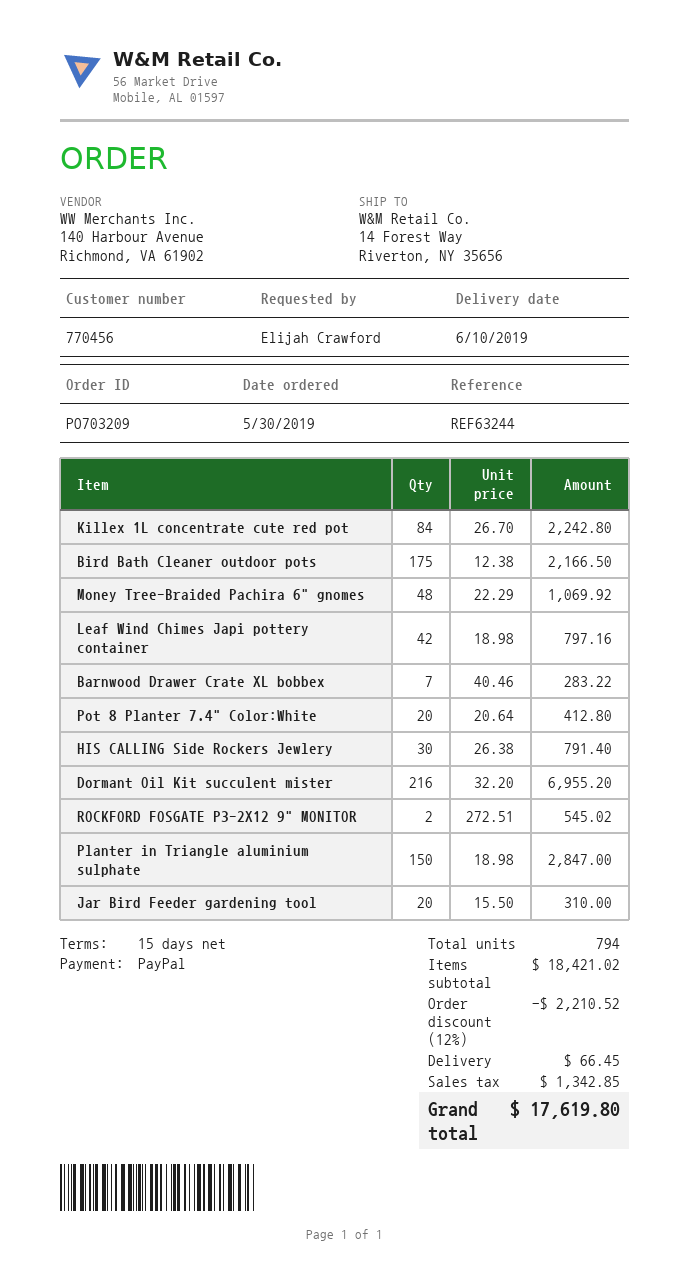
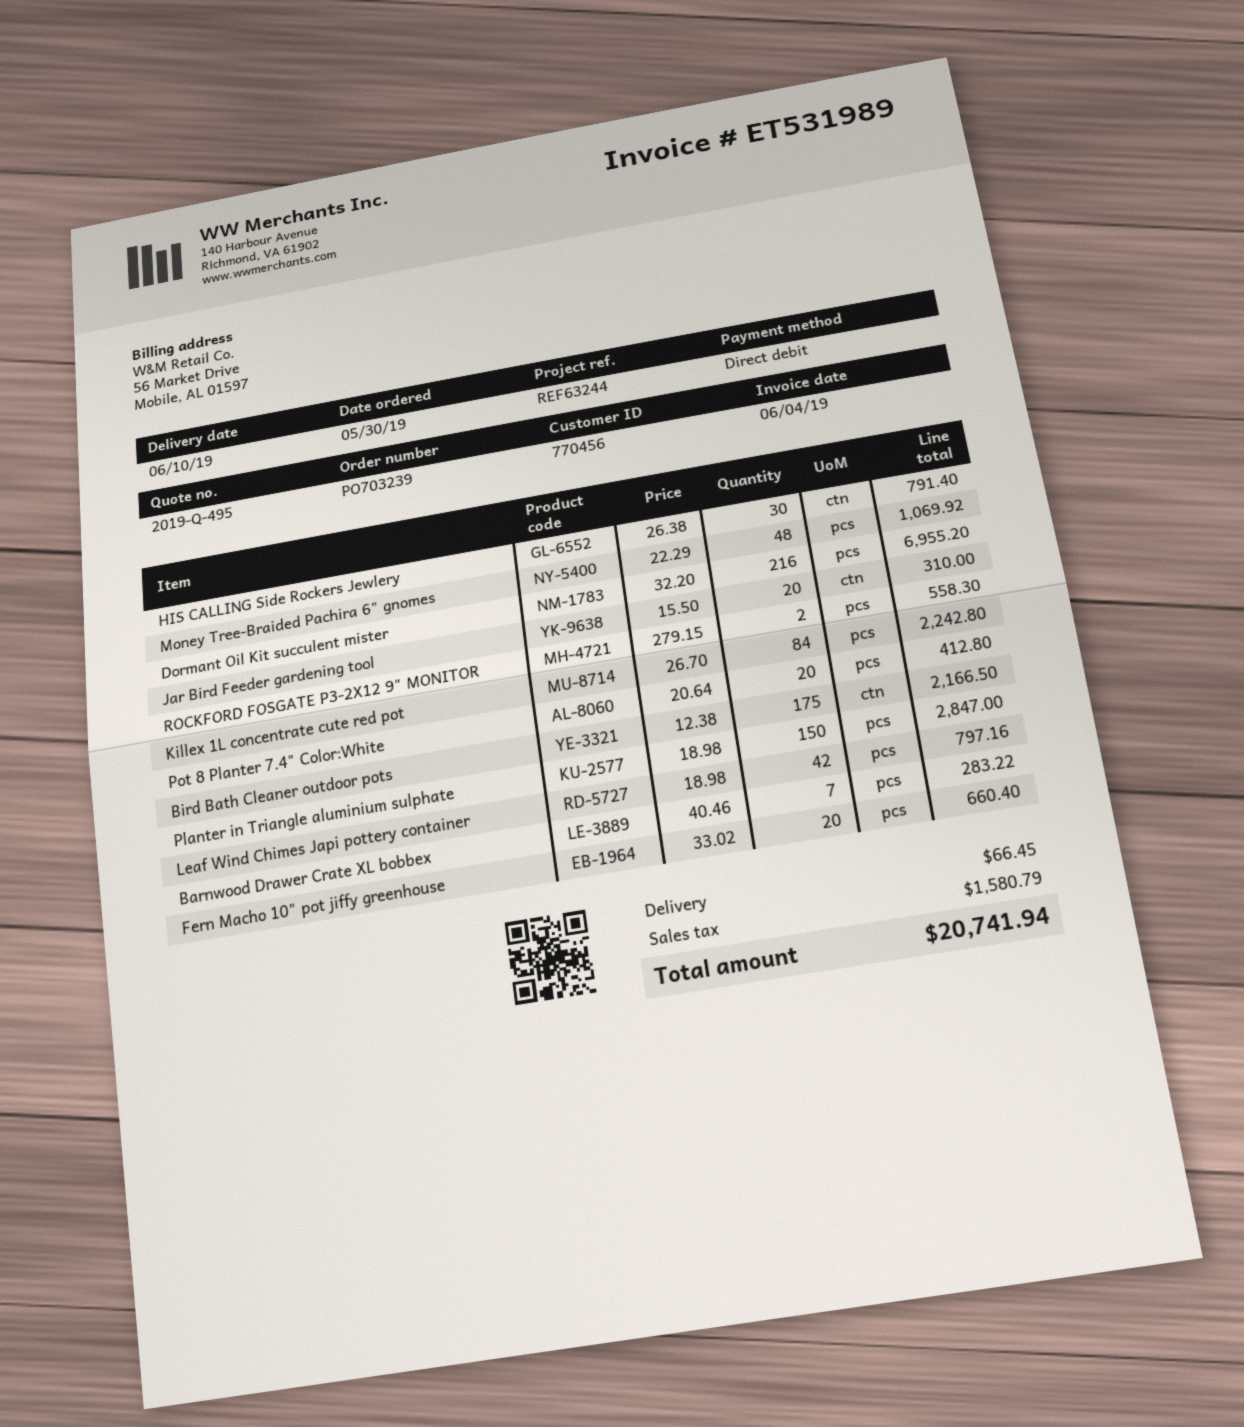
order number: PO703209 -> PO703239
payment method: PayPal -> direct debit
ROCKFORD FOSGATE P3-2X12 9" MONITOR: 2 x 272.51 = 545.02 -> 2 x 279.15 = 558.30
Fern Macho 10" pot jiffy greenhouse: none -> 20 x 33.02 = 660.40
discount: 12% = 2210.52 -> none
tax: 1342.85 -> 1580.79
total: 17619.80 -> 20741.94

